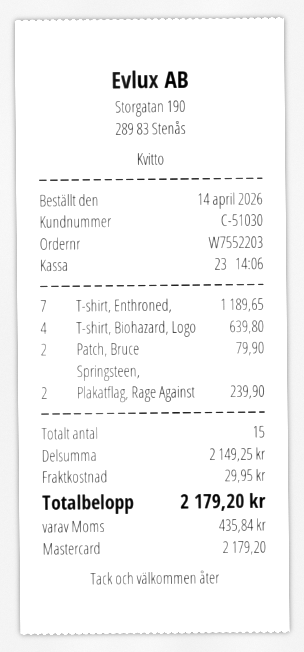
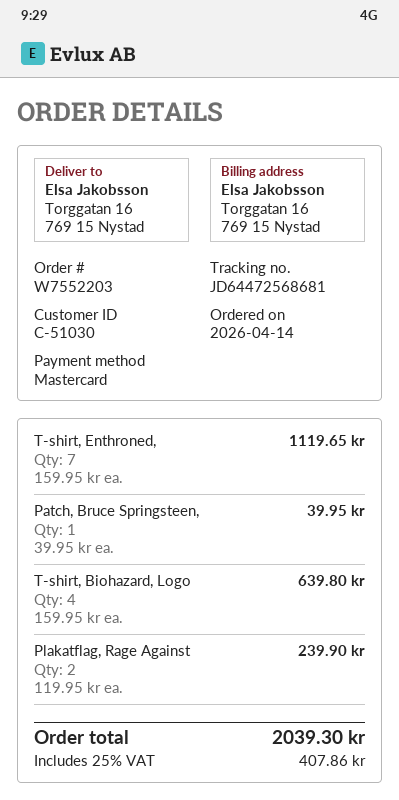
T-shirt, Enthroned,: 7 for 1189.65 -> 7 for 1119.65
Patch, Bruce Springsteen,: 2 for 79.90 -> 1 for 39.95
shipping: 29.95 -> none
tax: 435.84 -> 407.86
total: 2179.20 -> 2039.30

